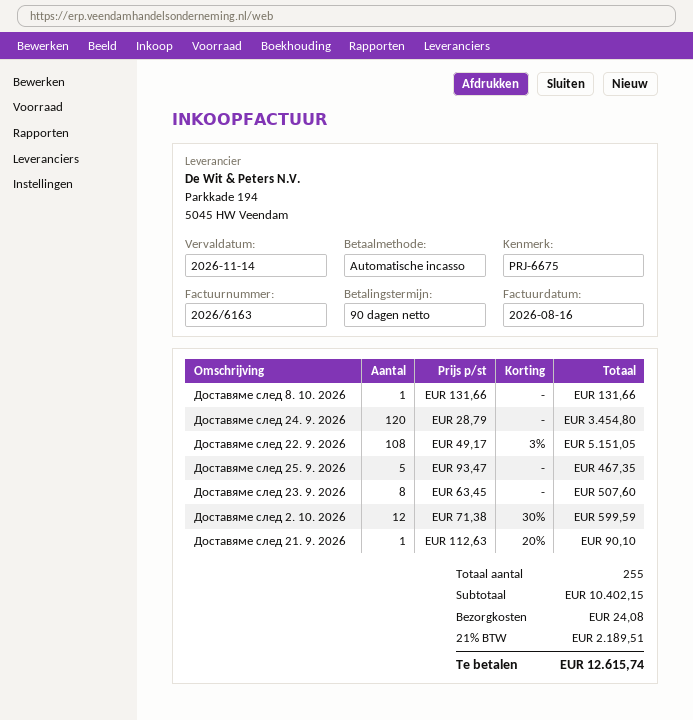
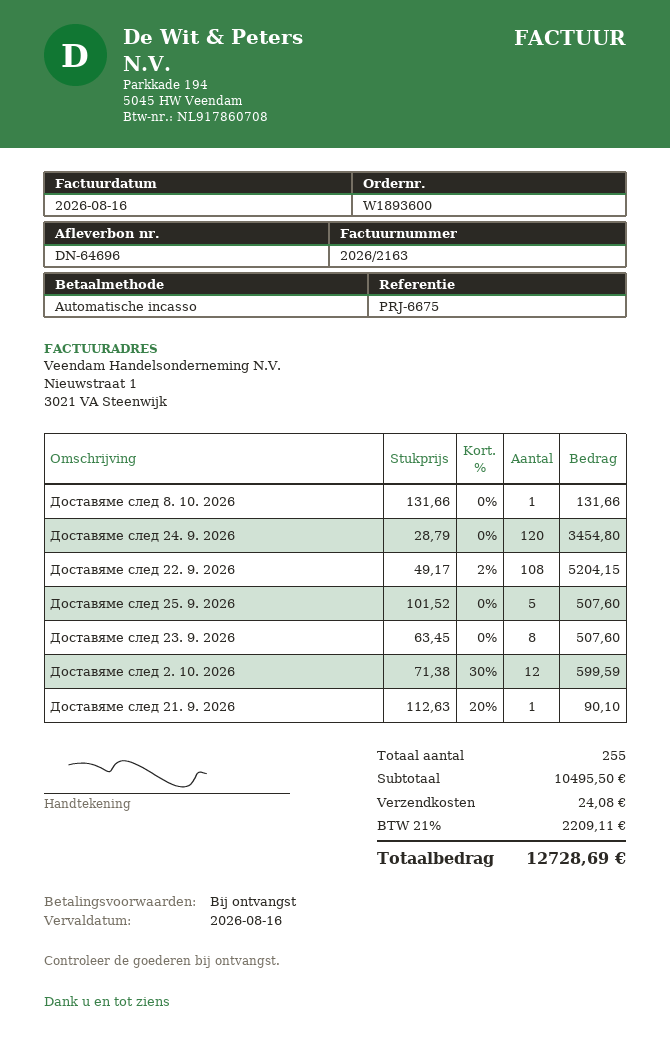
invoice number: 2026/6163 -> 2026/2163
payment terms: 90 days -> on receipt
due date: 2026-11-14 -> 2026-08-16
Доставяме след 22. 9. 2026: 108 x 49.17 - 3% = 5151.05 -> 108 x 49.17 - 2% = 5204.15
Доставяме след 25. 9. 2026: 5 x 93.47 = 467.35 -> 5 x 101.52 = 507.60
subtotal: 10402.15 -> 10495.50
tax: 21% = 2189.51 -> 21% = 2209.11
total: 12615.74 -> 12728.69

